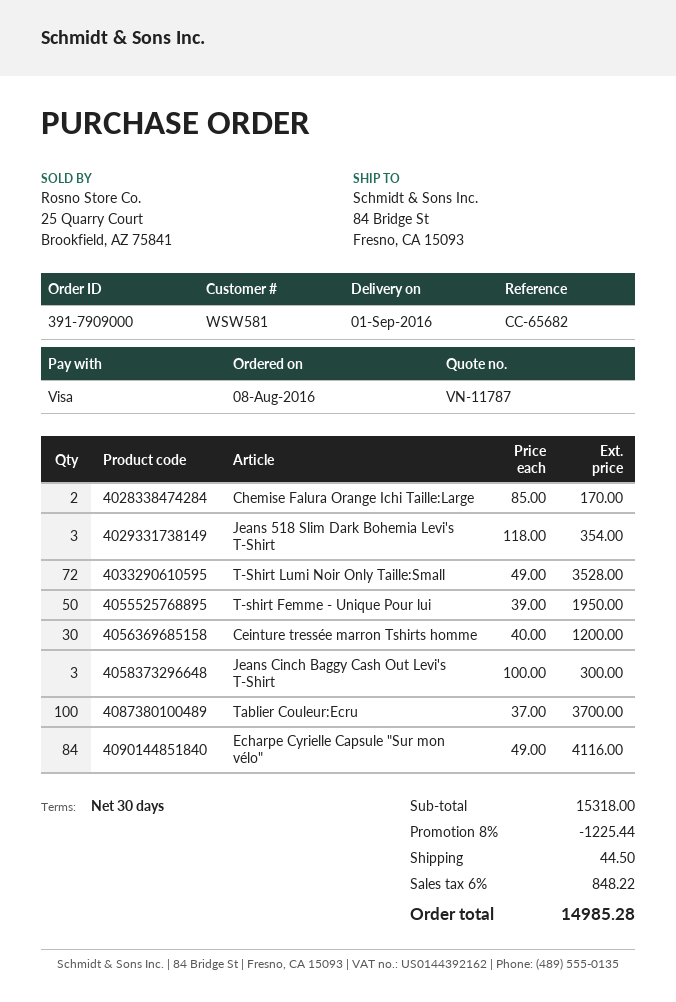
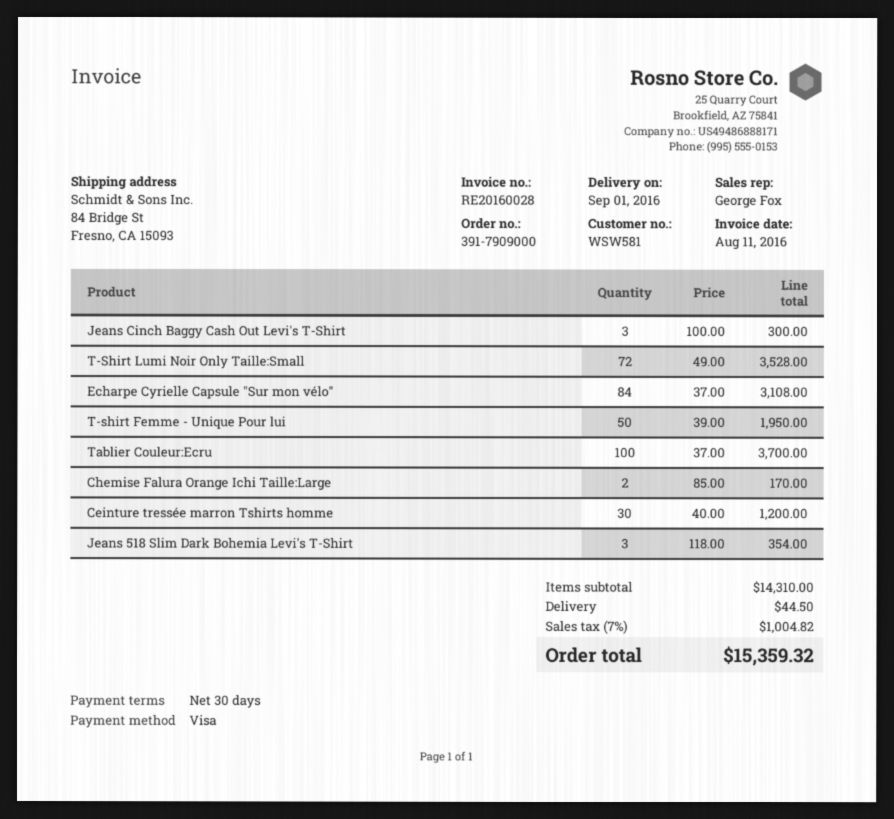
Echarpe Cyrielle Capsule "Sur mon vélo": 84 x 49.00 = 4116.00 -> 84 x 37.00 = 3108.00
subtotal: 15318.00 -> 14310.00
discount: 8% = 1225.44 -> none
tax: 6% = 848.22 -> 7% = 1004.82
total: 14985.28 -> 15359.32

